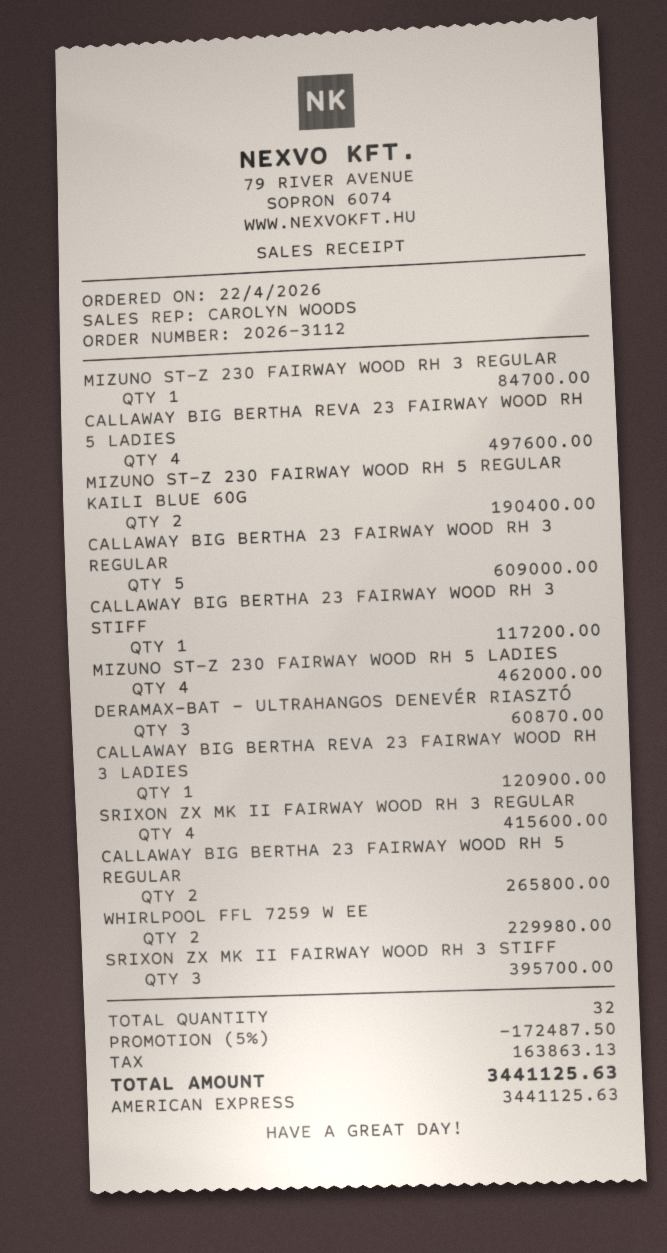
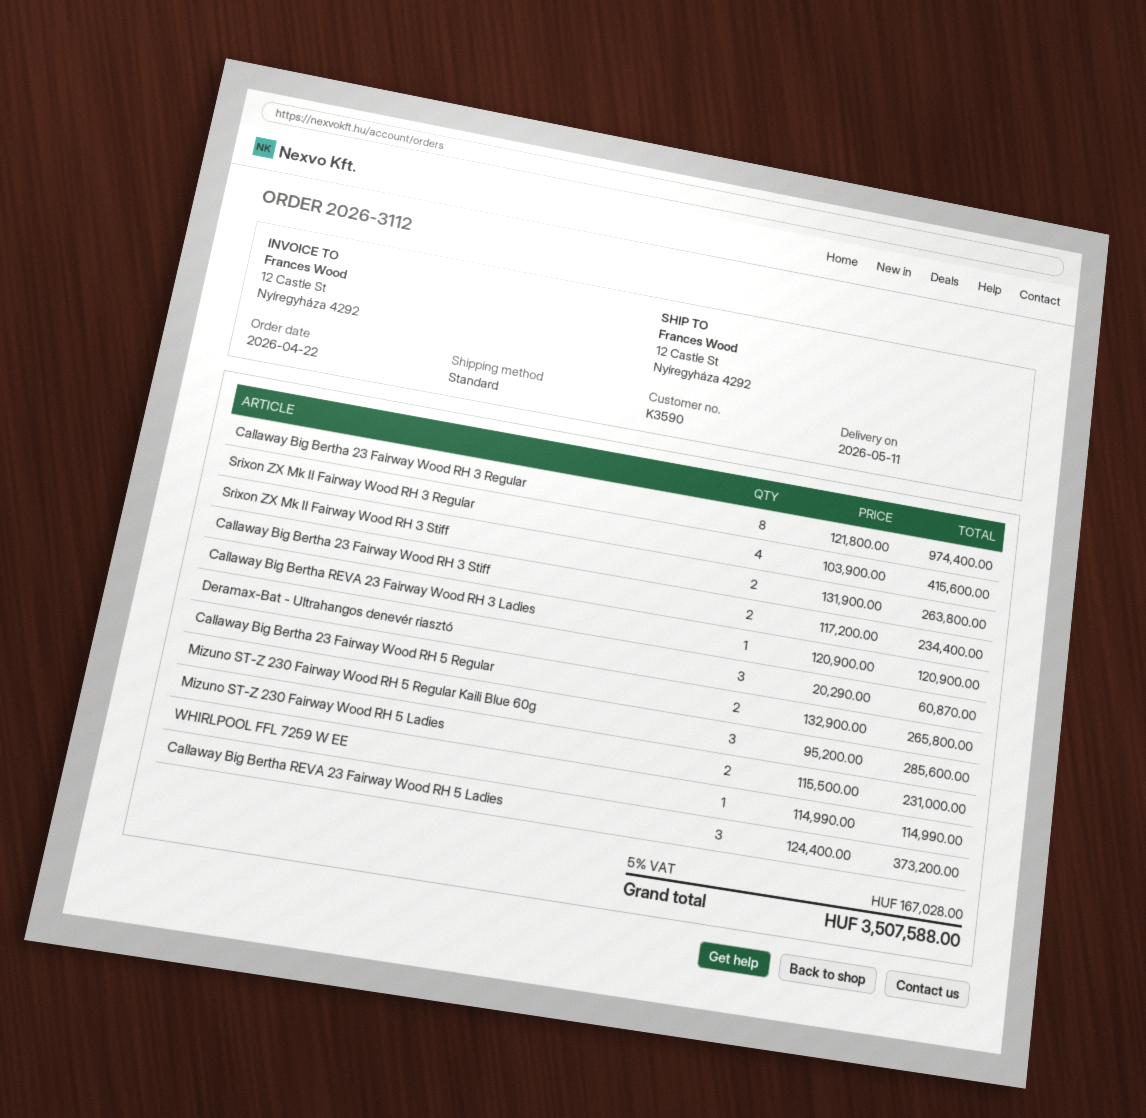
MIZUNO ST-Z 230 FAIRWAY WOOD RH 3 REGULAR: 1 for 84700.00 -> none
CALLAWAY BIG BERTHA REVA 23 FAIRWAY WOOD RH 5 LADIES: 4 for 497600.00 -> 3 for 373200.00
MIZUNO ST-Z 230 FAIRWAY WOOD RH 5 REGULAR KAILI BLUE 60G: 2 for 190400.00 -> 3 for 285600.00
CALLAWAY BIG BERTHA 23 FAIRWAY WOOD RH 3 REGULAR: 5 for 609000.00 -> 8 for 974400.00
CALLAWAY BIG BERTHA 23 FAIRWAY WOOD RH 3 STIFF: 1 for 117200.00 -> 2 for 234400.00
MIZUNO ST-Z 230 FAIRWAY WOOD RH 5 LADIES: 4 for 462000.00 -> 2 for 231000.00
WHIRLPOOL FFL 7259 W EE: 2 for 229980.00 -> 1 for 114990.00
SRIXON ZX MK II FAIRWAY WOOD RH 3 STIFF: 3 for 395700.00 -> 2 for 263800.00
discount: 5% = 172487.50 -> none
tax: 163863.13 -> 167028.00
total: 3441125.63 -> 3507588.00

